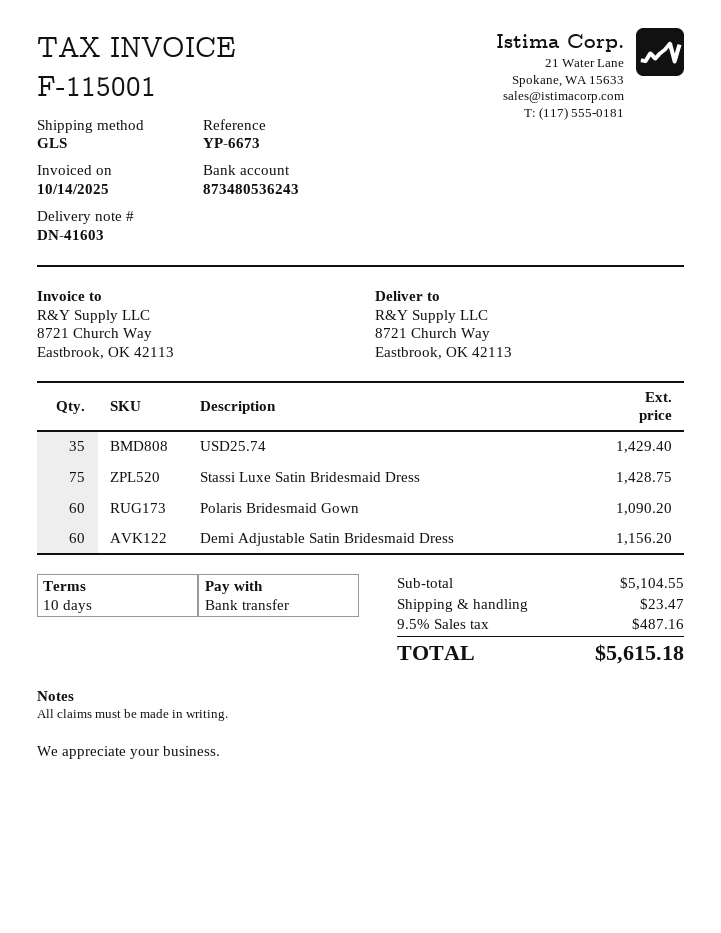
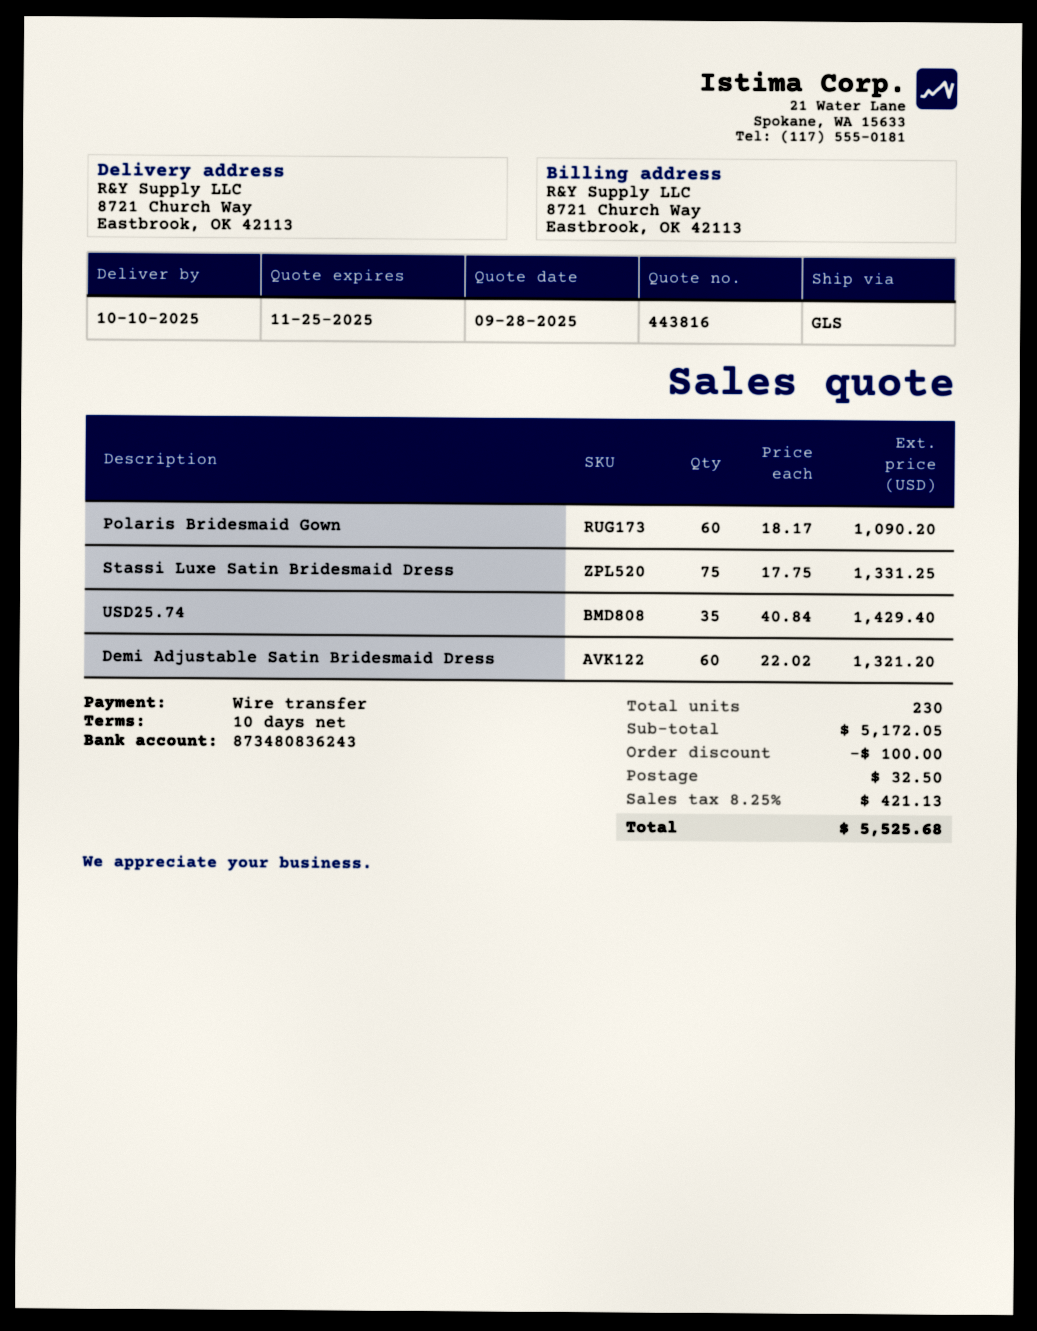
bank account: 873480536243 -> 873480836243
Stassi Luxe Satin Bridesmaid Dress: 75 for 1428.75 -> 75 for 1331.25
Demi Adjustable Satin Bridesmaid Dress: 60 for 1156.20 -> 60 for 1321.20
subtotal: 5104.55 -> 5172.05
discount: none -> 100.00
shipping: 23.47 -> 32.50
tax: 9.5% = 487.16 -> 8.25% = 421.13
total: 5615.18 -> 5525.68

